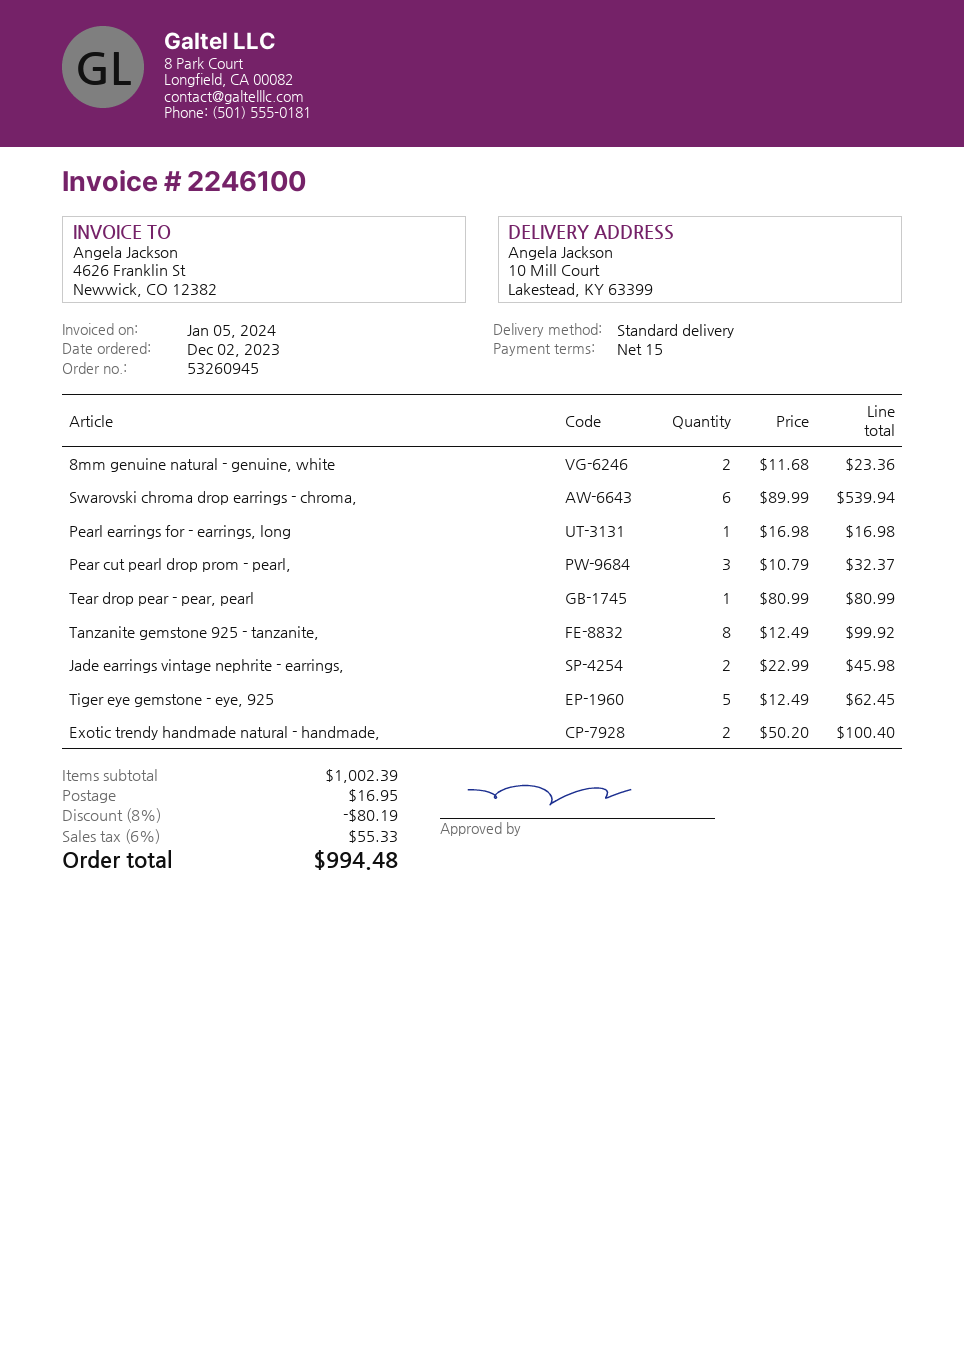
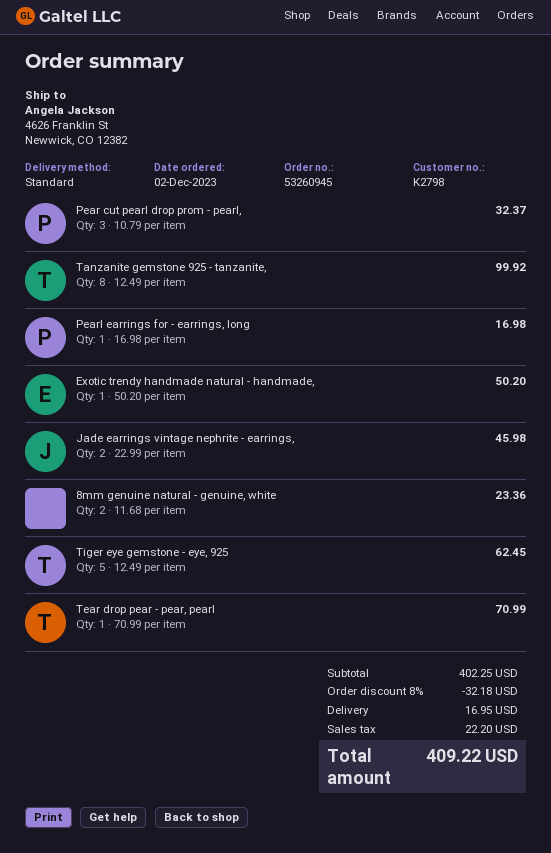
ship to: 10 Mill Court, Lakestead, KY 63399 -> 4626 Franklin St, Newwick, CO 12382
Swarovski chroma drop earrings - chroma,: 6 x 89.99 = 539.94 -> none
Tear drop pear - pear, pearl: 1 x 80.99 = 80.99 -> 1 x 70.99 = 70.99
Exotic trendy handmade natural - handmade,: 2 x 50.20 = 100.40 -> 1 x 50.20 = 50.20
subtotal: 1002.39 -> 402.25
discount: 8% = 80.19 -> 8% = 32.18
tax: 55.33 -> 22.20
total: 994.48 -> 409.22

